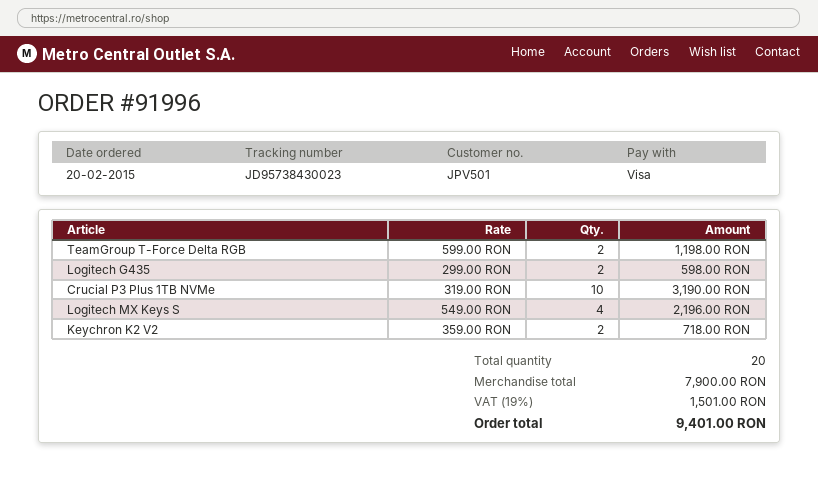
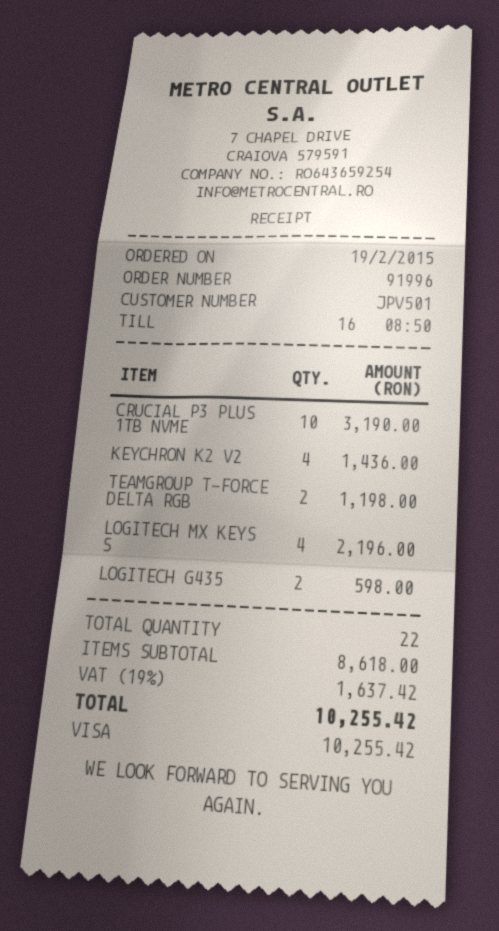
order date: 2015-02-20 -> 2015-02-19
Keychron K2 V2: 2 for 718.00 -> 4 for 1436.00
total quantity: 20 -> 22
subtotal: 7900.00 -> 8618.00
tax: 19% = 1501.00 -> 19% = 1637.42
total: 9401.00 -> 10255.42

